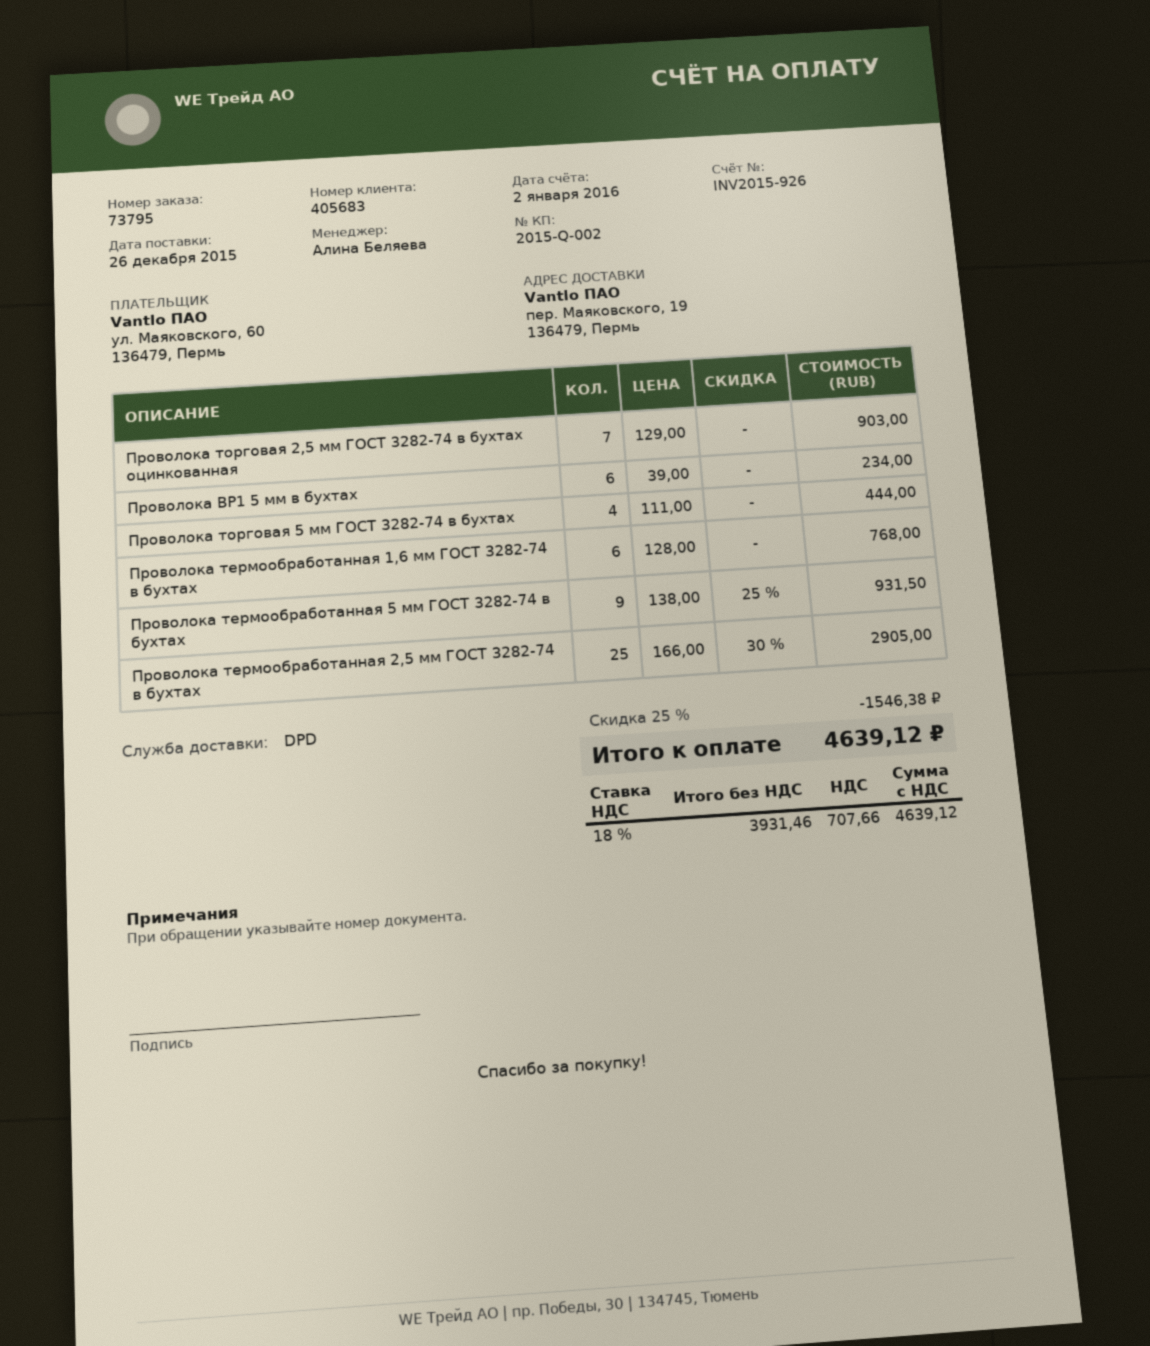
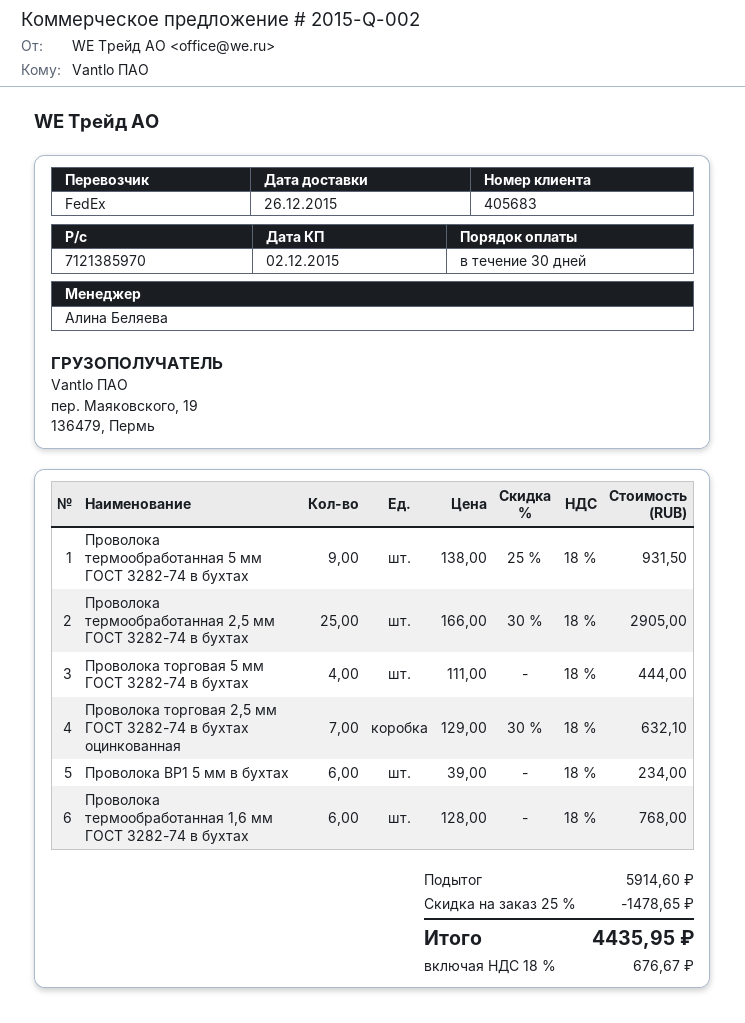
shipping method: DPD -> FedEx
Проволока торговая 2,5 мм ГОСТ 3282-74 в бухтах оцинкованная: 7 x 129.00 = 903.00 -> 7 x 129.00 - 30% = 632.10
discount: 25% = 1546.38 -> 25% = 1478.65
tax: 18% = 707.66 -> 18% = 676.67
total: 4639.12 -> 4435.95

